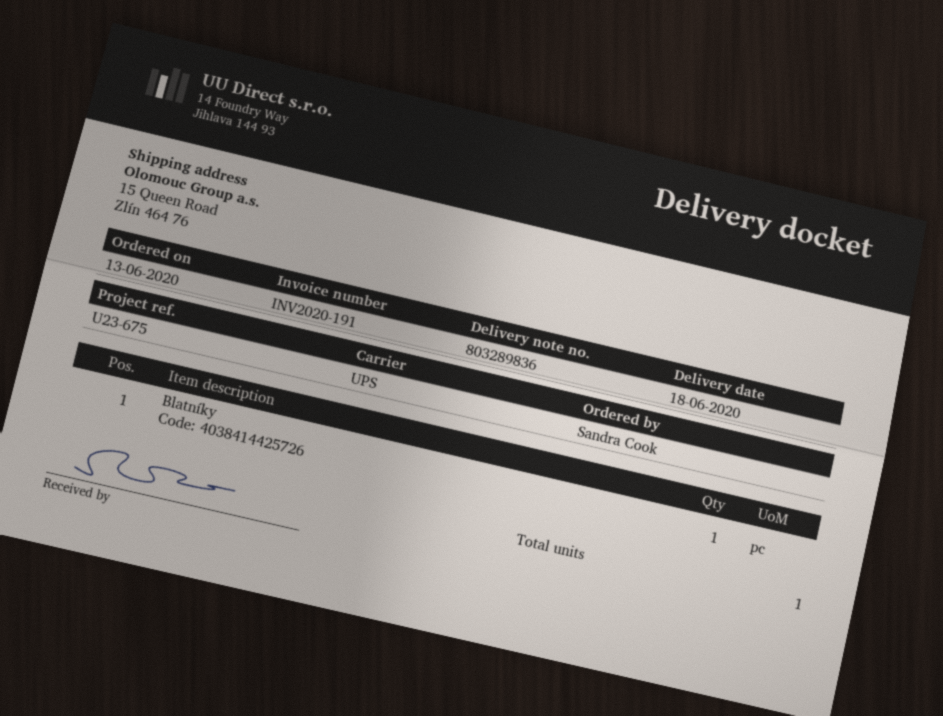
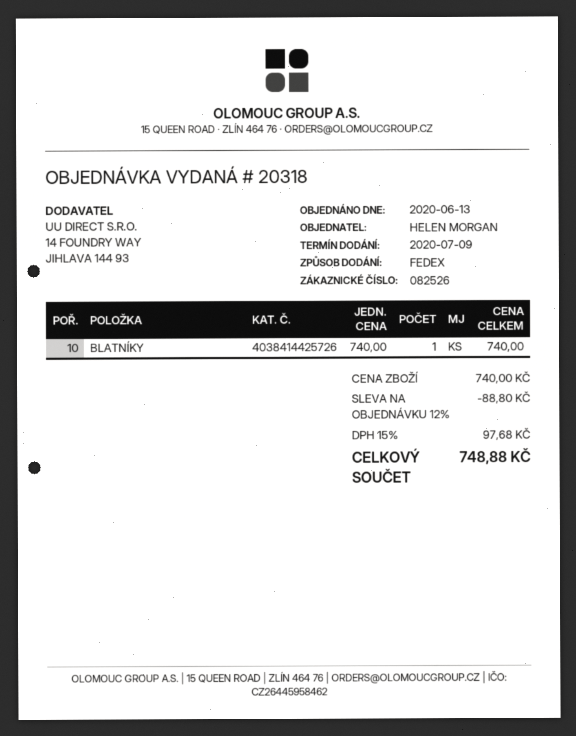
delivery date: 2020-06-18 -> 2020-07-09
ordered by: Sandra Cook -> HELEN MORGAN
shipping method: UPS -> FedEx

